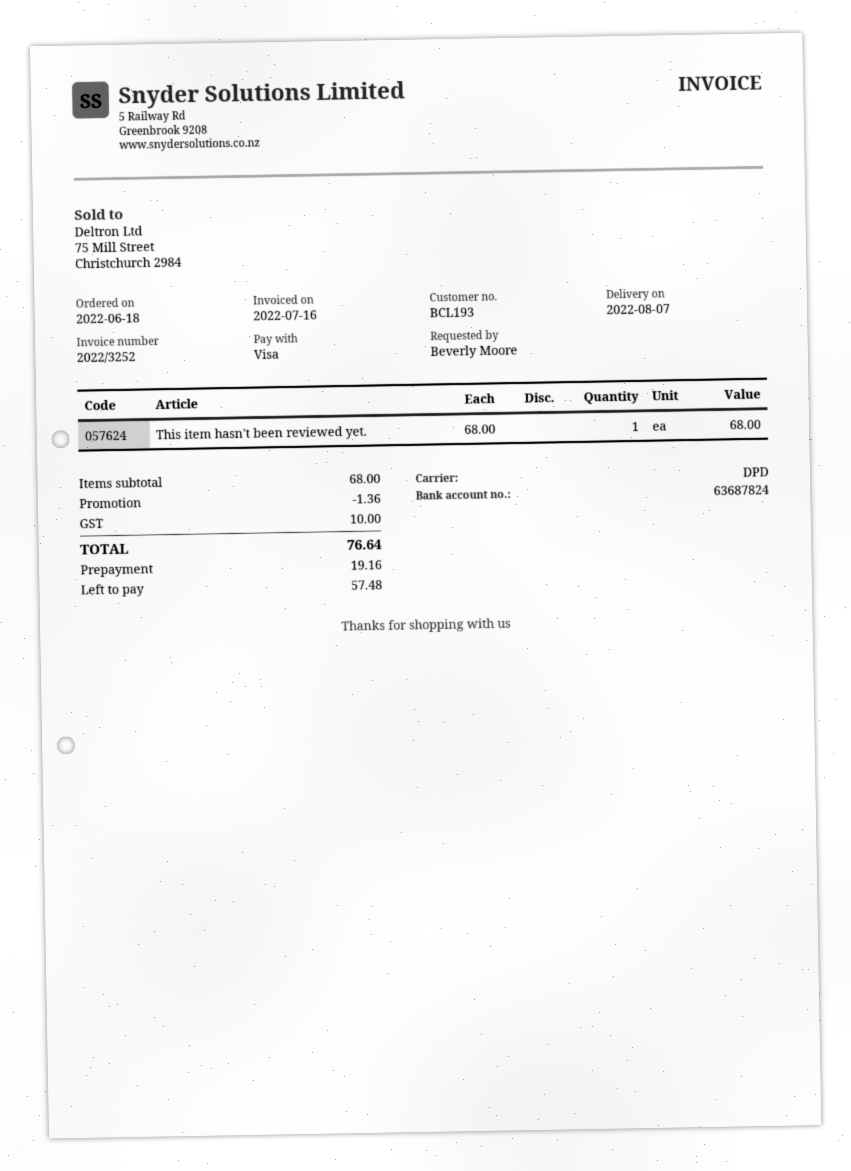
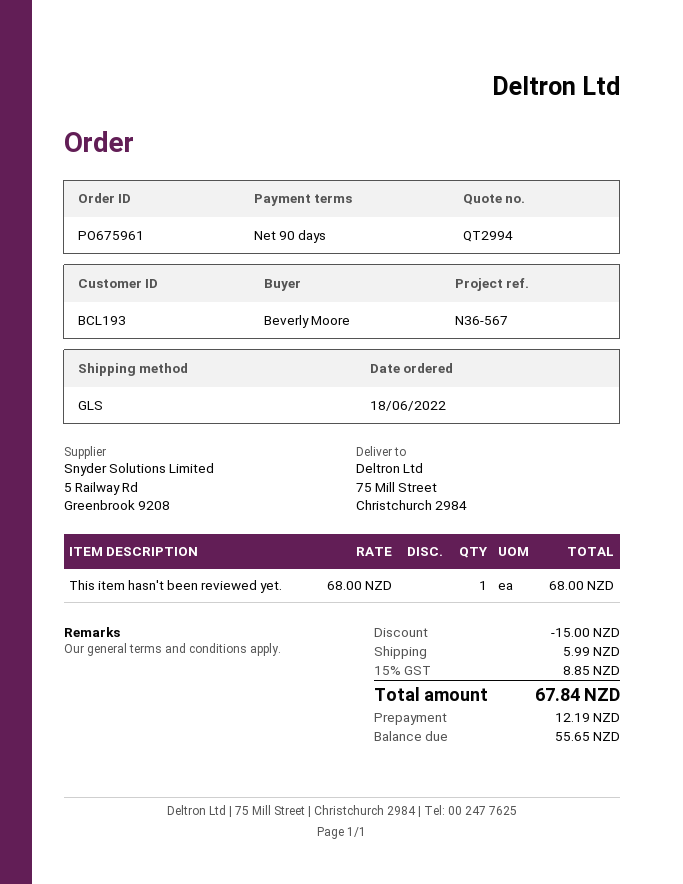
shipping method: DPD -> GLS
discount: 1.36 -> 15.00
shipping: none -> 5.99
tax: 10.00 -> 8.85
total: 76.64 -> 67.84
deposit: 19.16 -> 12.19
balance: 57.48 -> 55.65

